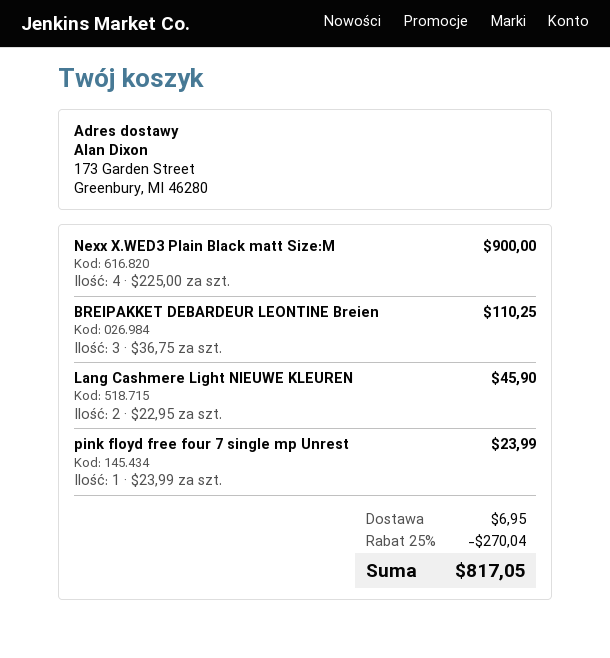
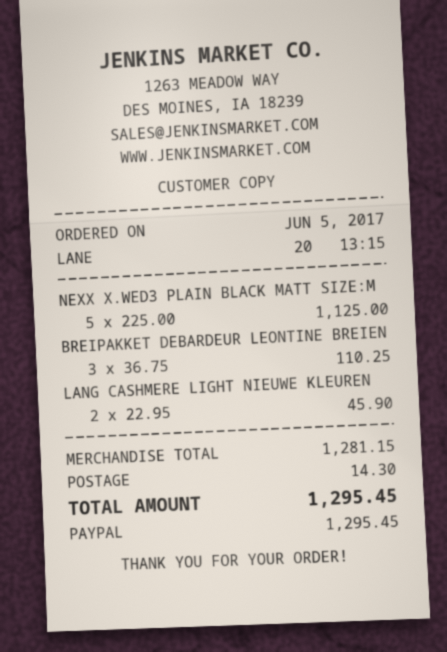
Nexx X.WED3 Plain Black matt Size:M: 4 x 225.00 = 900.00 -> 5 x 225.00 = 1125.00
pink floyd free four 7 single mp Unrest: 1 x 23.99 = 23.99 -> none
discount: 25% = 270.04 -> none
shipping: 6.95 -> 14.30
total: 817.05 -> 1295.45

